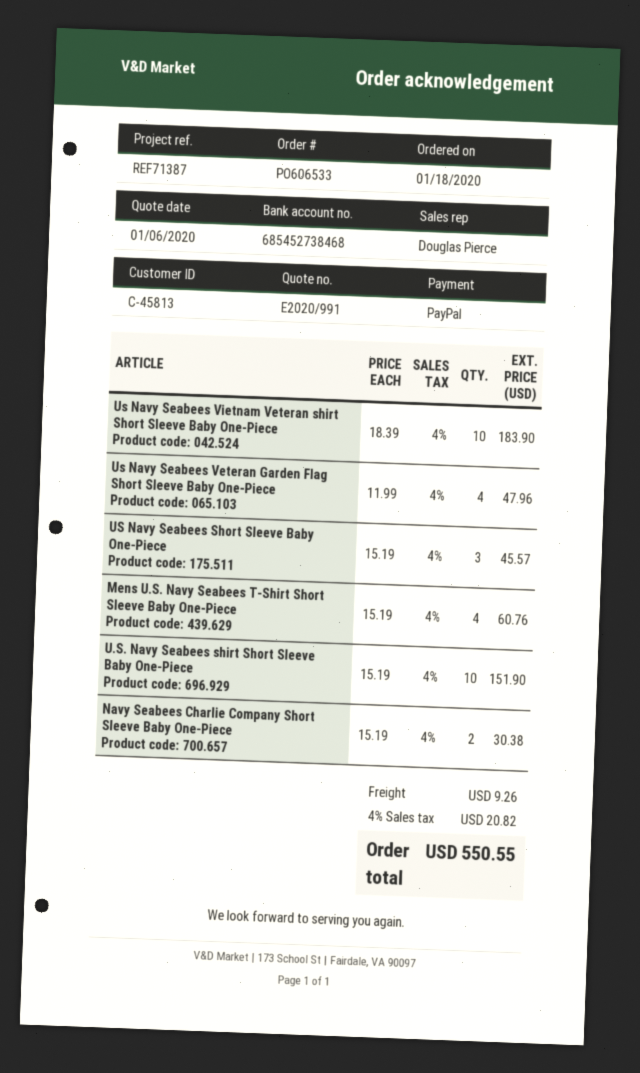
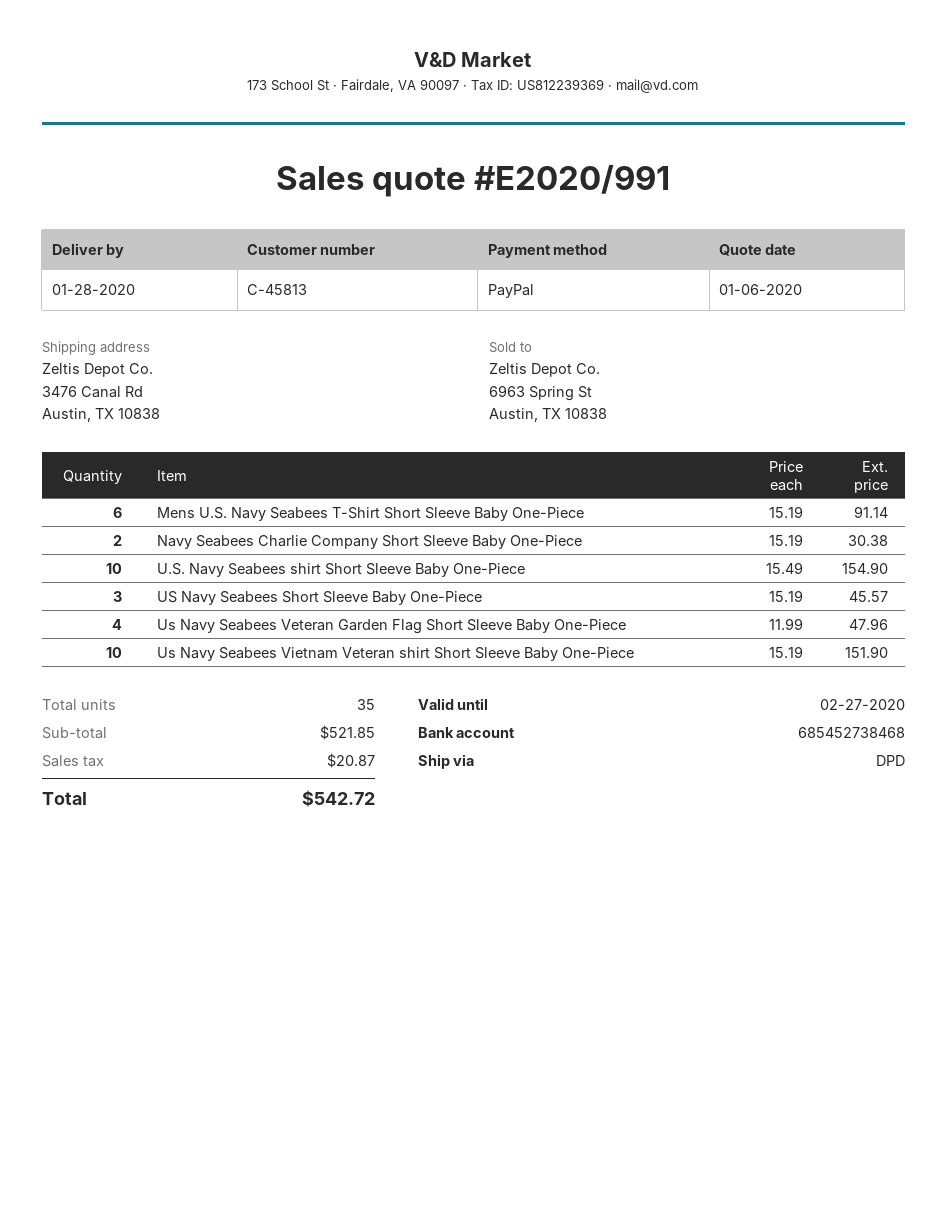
Us Navy Seabees Vietnam Veteran shirt Short Sleeve Baby One-Piece: 10 x 18.39 = 183.90 -> 10 x 15.19 = 151.90
Mens U.S. Navy Seabees T-Shirt Short Sleeve Baby One-Piece: 4 x 15.19 = 60.76 -> 6 x 15.19 = 91.14
U.S. Navy Seabees shirt Short Sleeve Baby One-Piece: 10 x 15.19 = 151.90 -> 10 x 15.49 = 154.90
shipping: 9.26 -> none
tax: 20.82 -> 20.87
total: 550.55 -> 542.72

